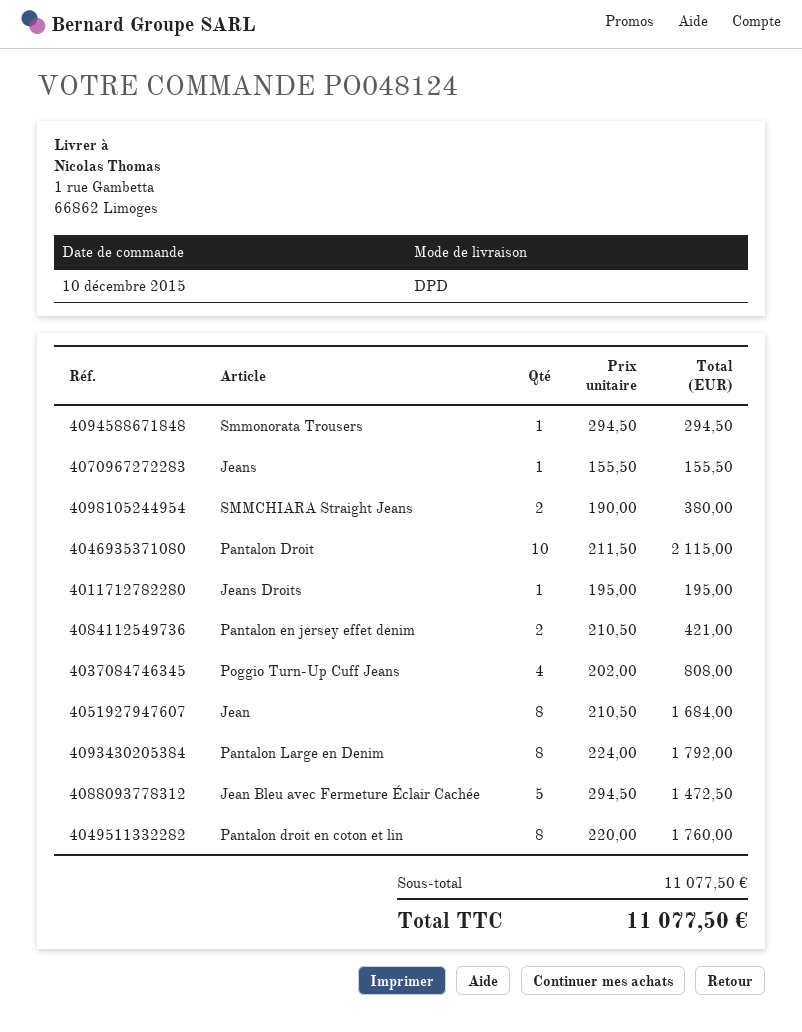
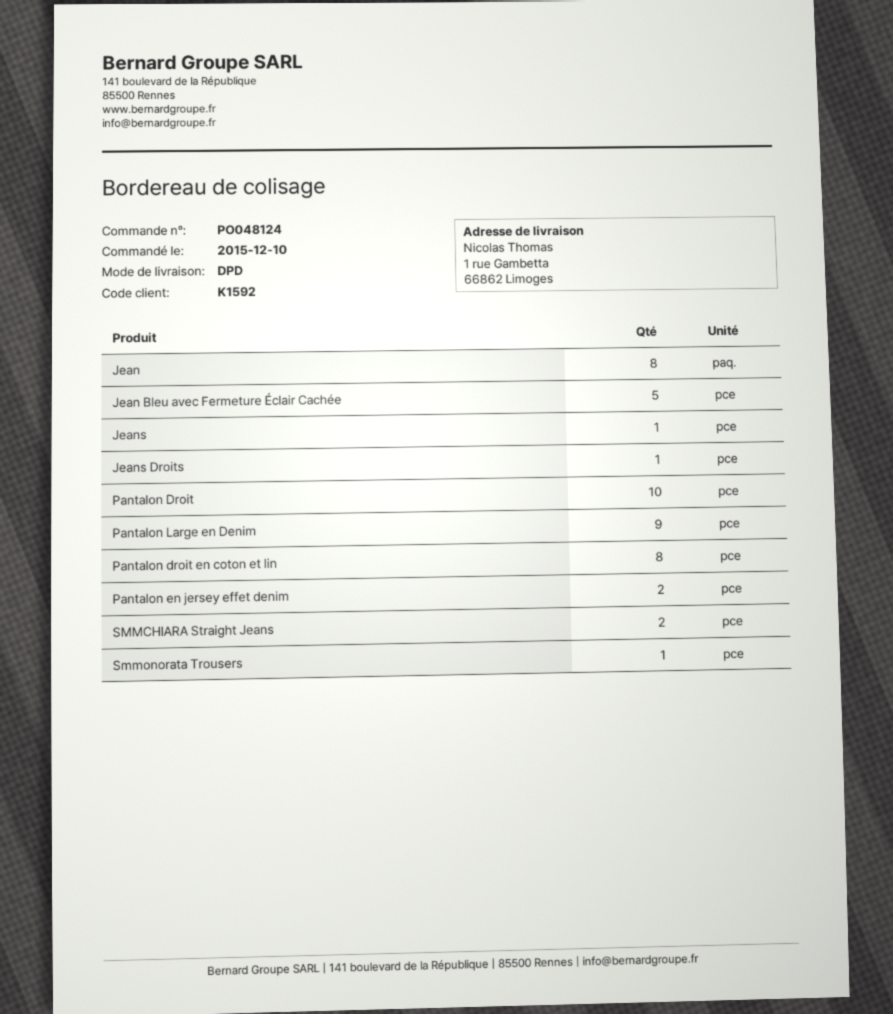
Poggio Turn-Up Cuff Jeans: 4 -> none
Pantalon Large en Denim: 8 -> 9

